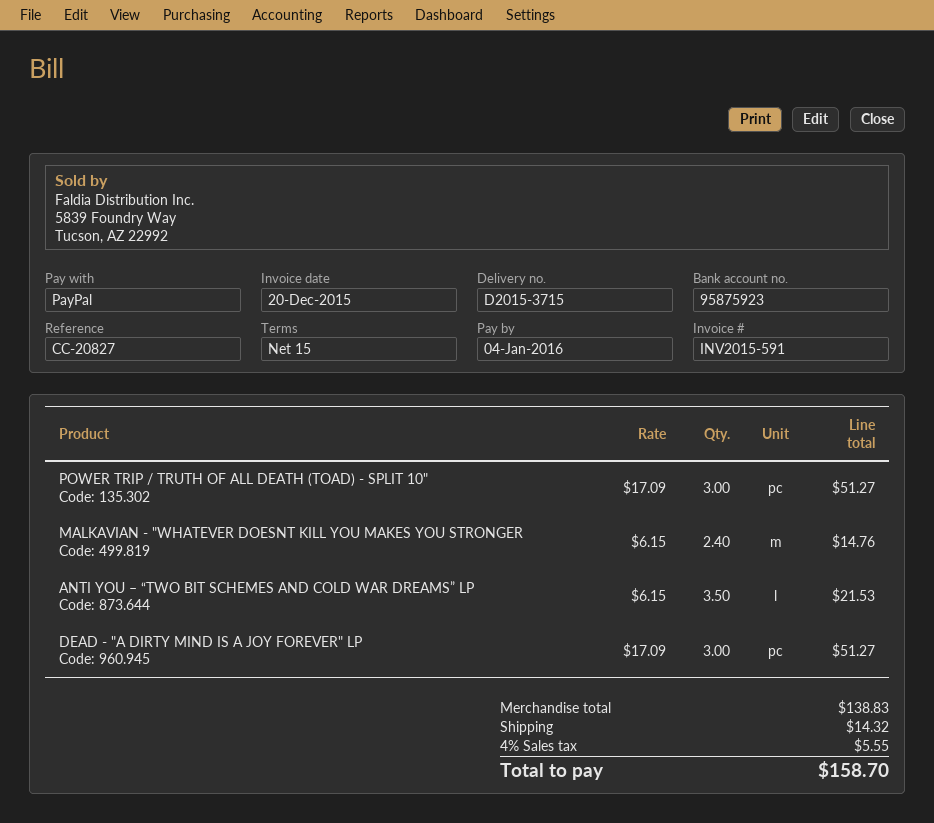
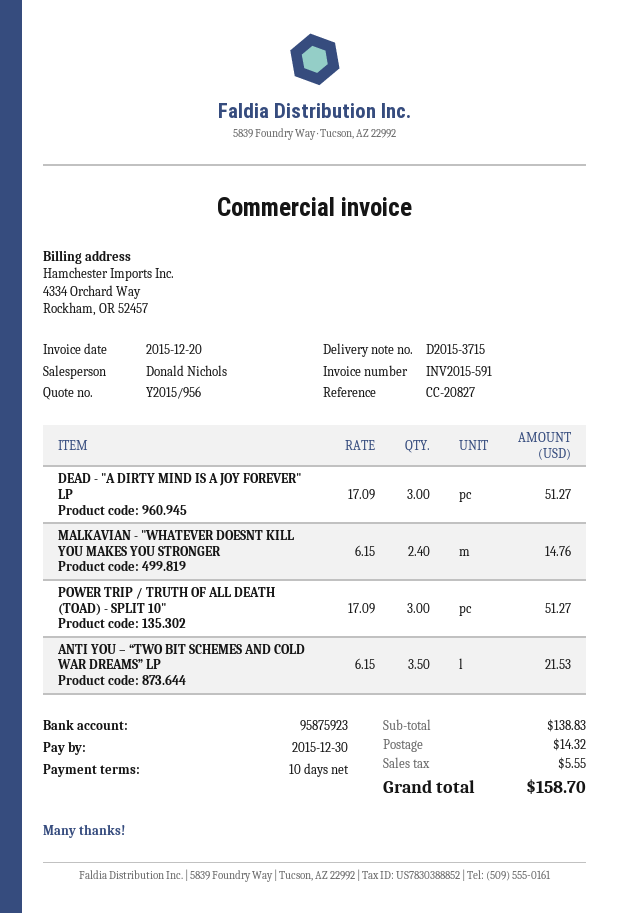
payment terms: 15 days -> 10 days
due date: 2016-01-04 -> 2015-12-30

